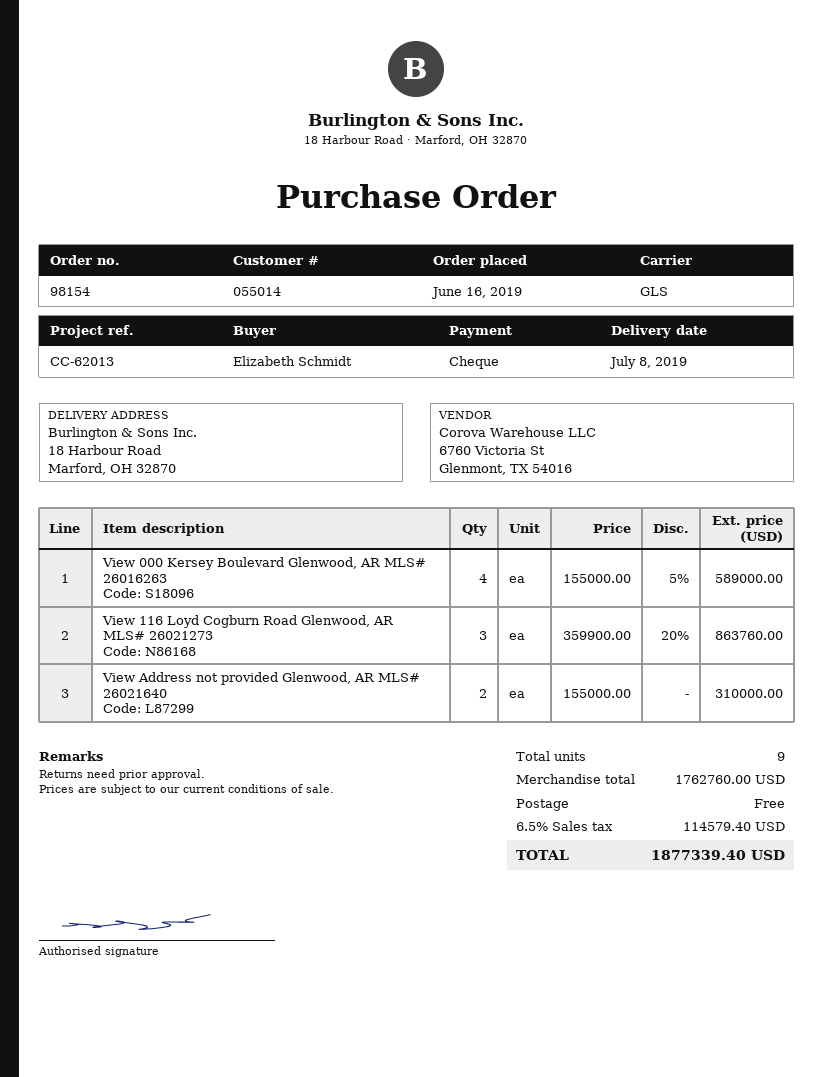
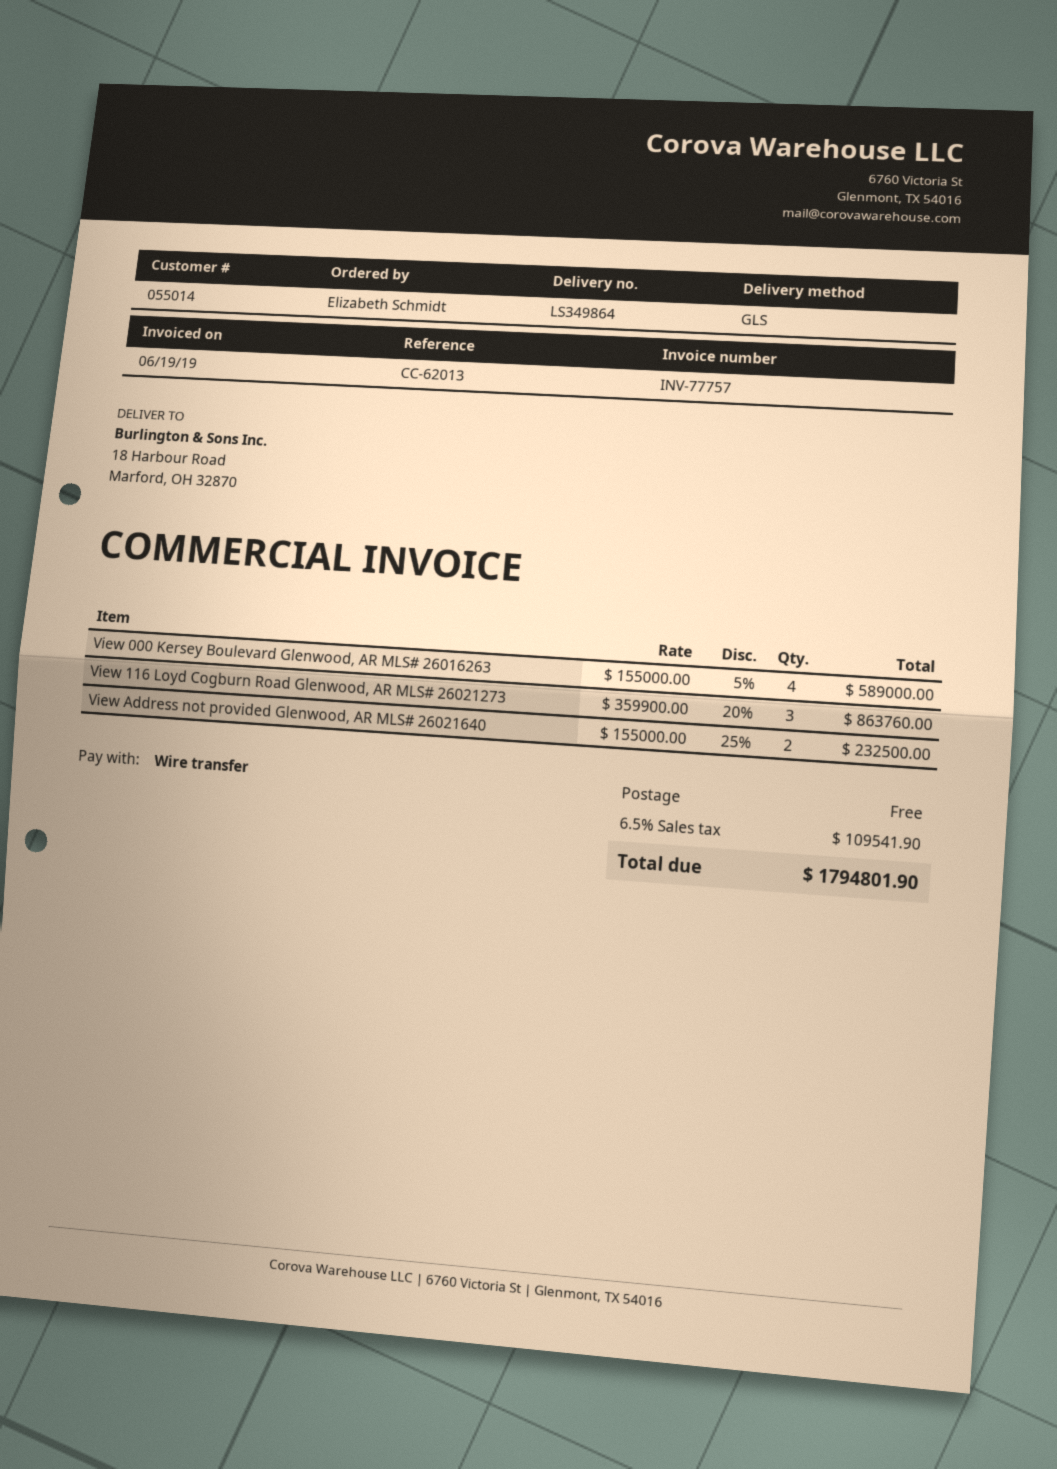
payment method: cheque -> bank transfer
View Address not provided Glenwood, AR MLS# 26021640: 2 x 155000.00 = 310000.00 -> 2 x 155000.00 - 25% = 232500.00
tax: 6.5% = 114579.40 -> 6.5% = 109541.90
total: 1877339.40 -> 1794801.90

